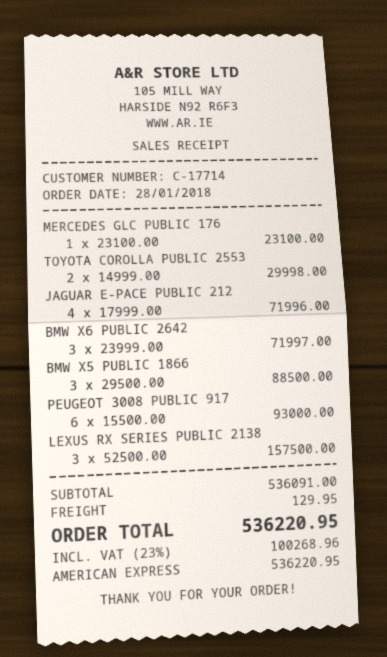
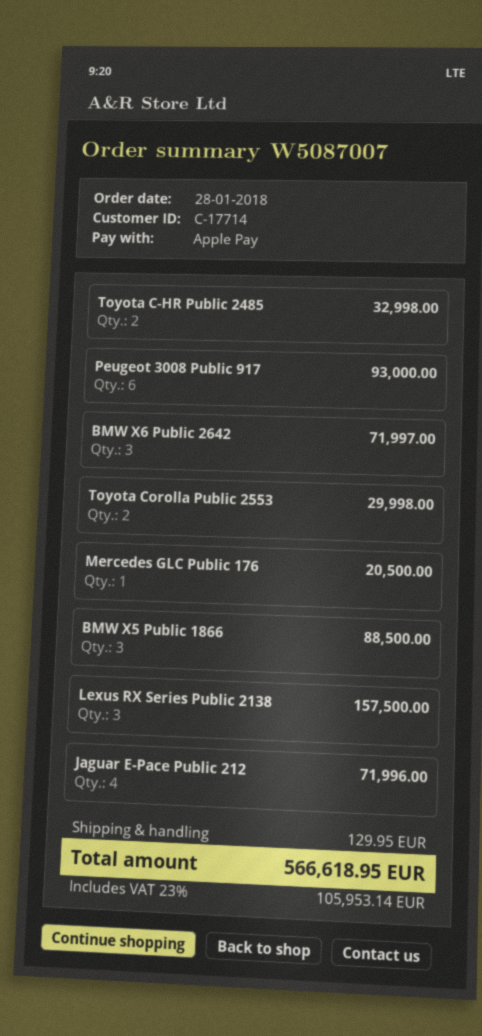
payment method: American Express -> Apple Pay
MERCEDES GLC PUBLIC 176: 1 for 23100.00 -> 1 for 20500.00
Toyota C-HR Public 2485: none -> 2 for 32998.00
tax: 23% = 100268.96 -> 23% = 105953.14
total: 536220.95 -> 566618.95

